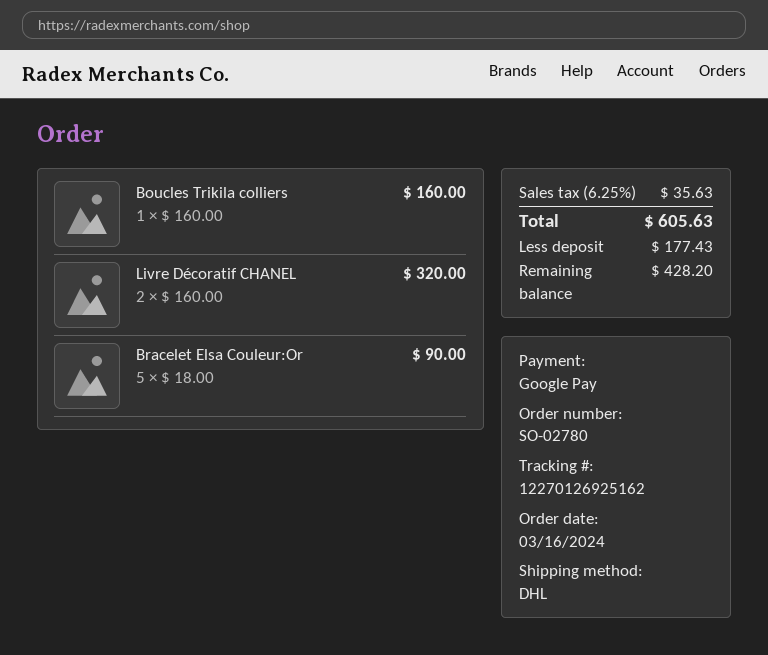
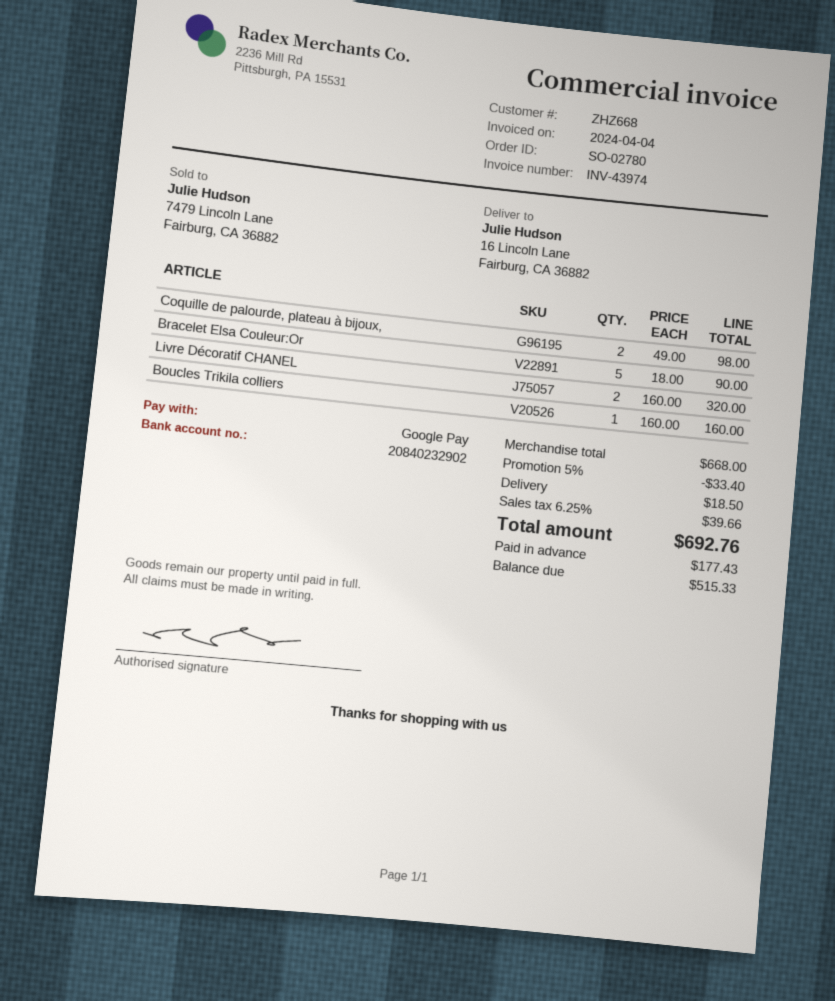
Coquille de palourde, plateau à bijoux,: none -> 2 x 49.00 = 98.00
discount: none -> 5% = 33.40
shipping: none -> 18.50
tax: 6.25% = 35.63 -> 6.25% = 39.66
total: 605.63 -> 692.76
balance: 428.20 -> 515.33

